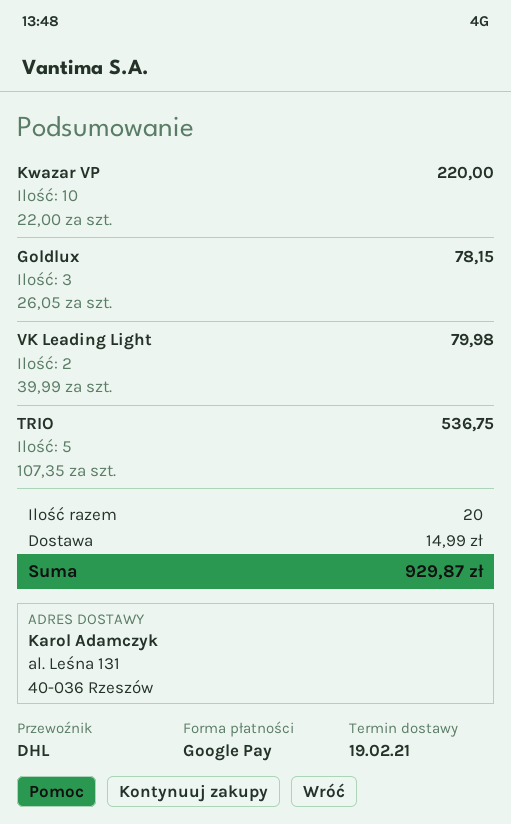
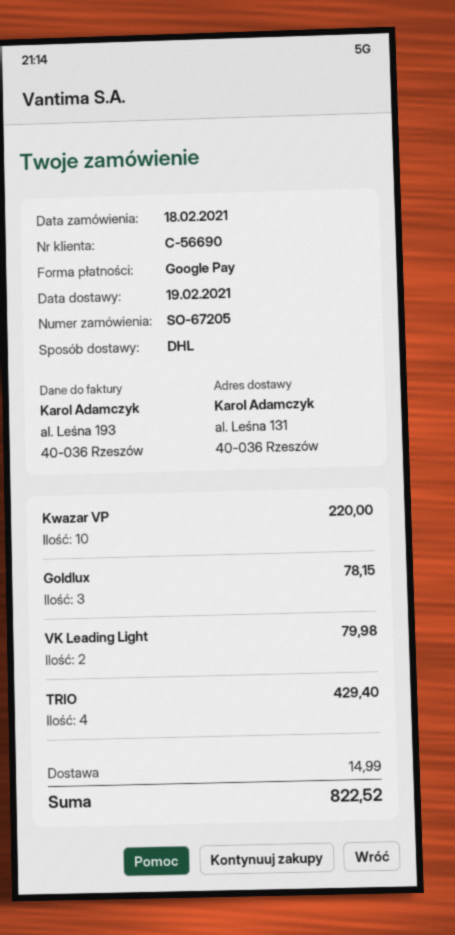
TRIO: 5 for 536.75 -> 4 for 429.40
total: 929.87 -> 822.52

